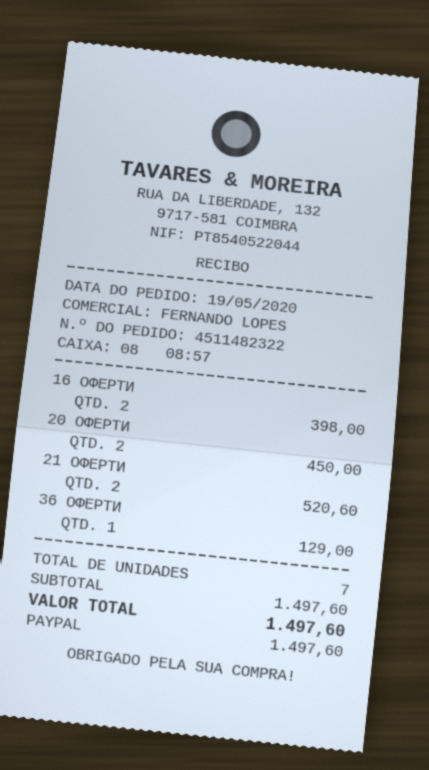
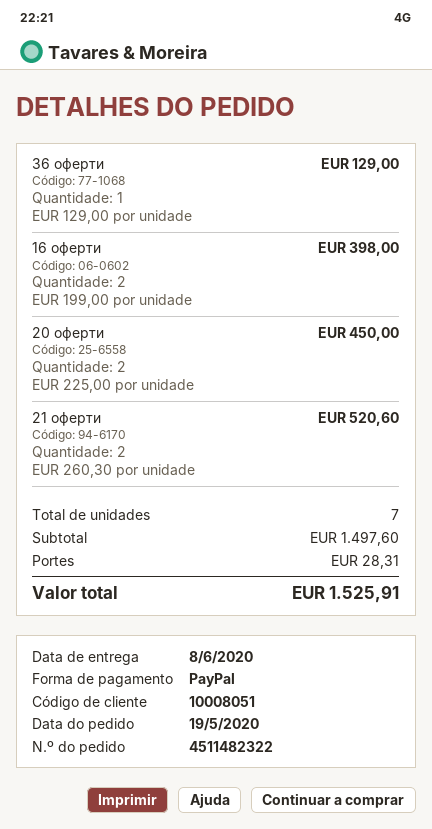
shipping: none -> 28.31
total: 1497.60 -> 1525.91

